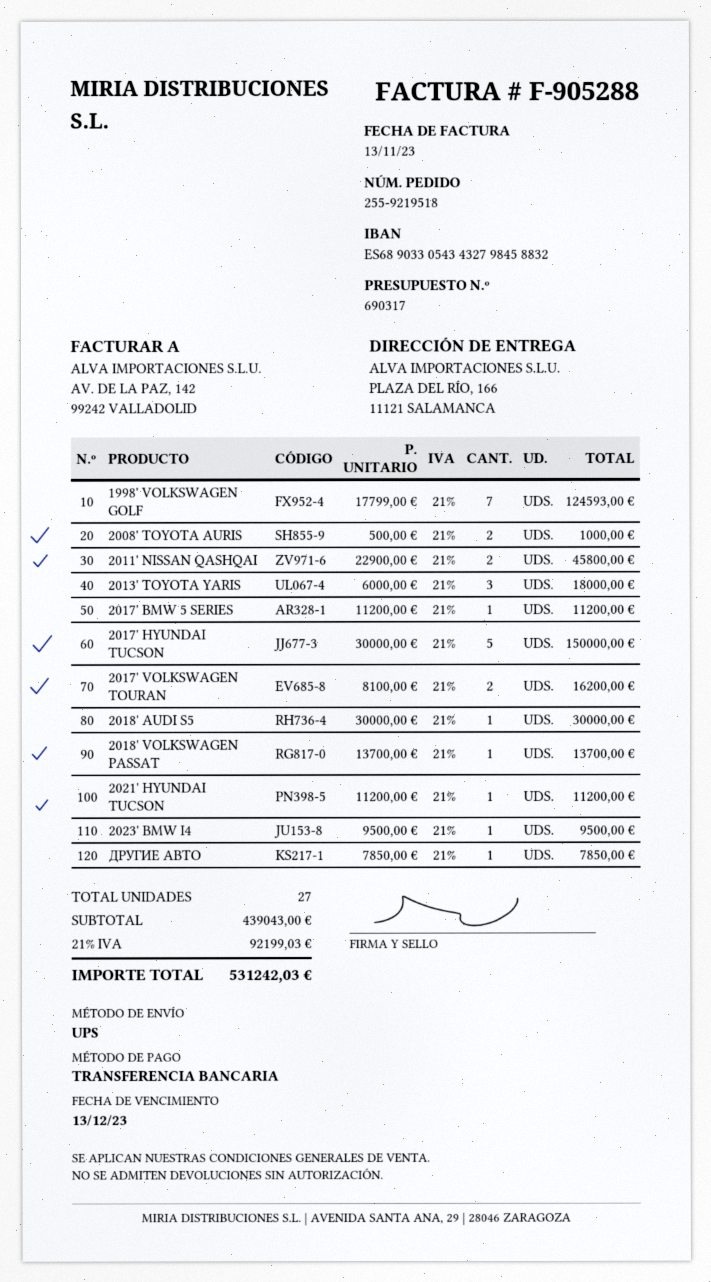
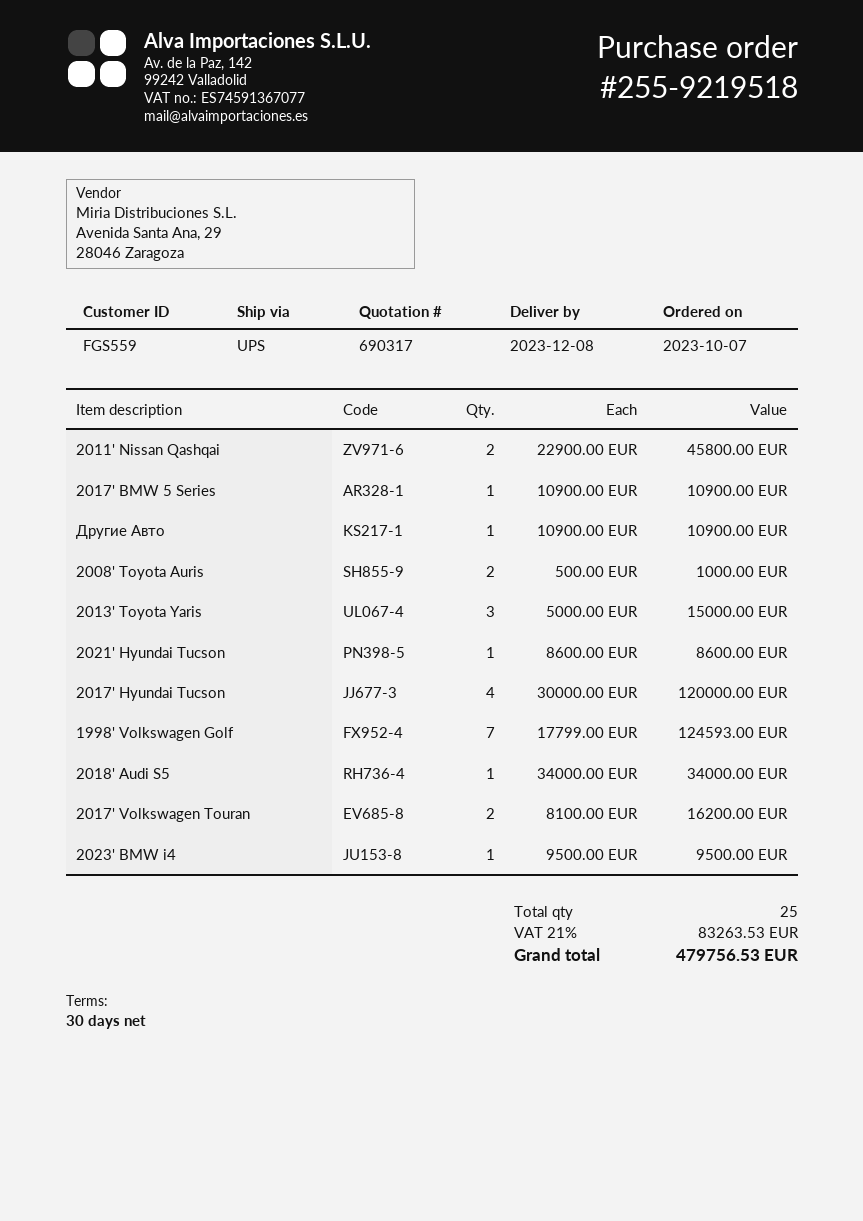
2013' TOYOTA YARIS: 3 x 6000.00 = 18000.00 -> 3 x 5000.00 = 15000.00
2017' BMW 5 SERIES: 1 x 11200.00 = 11200.00 -> 1 x 10900.00 = 10900.00
2017' HYUNDAI TUCSON: 5 x 30000.00 = 150000.00 -> 4 x 30000.00 = 120000.00
2018' AUDI S5: 1 x 30000.00 = 30000.00 -> 1 x 34000.00 = 34000.00
2018' VOLKSWAGEN PASSAT: 1 x 13700.00 = 13700.00 -> none
2021' HYUNDAI TUCSON: 1 x 11200.00 = 11200.00 -> 1 x 8600.00 = 8600.00
ДРУГИЕ АВТО: 1 x 7850.00 = 7850.00 -> 1 x 10900.00 = 10900.00
total quantity: 27 -> 25
tax: 21% = 92199.03 -> 21% = 83263.53
total: 531242.03 -> 479756.53

